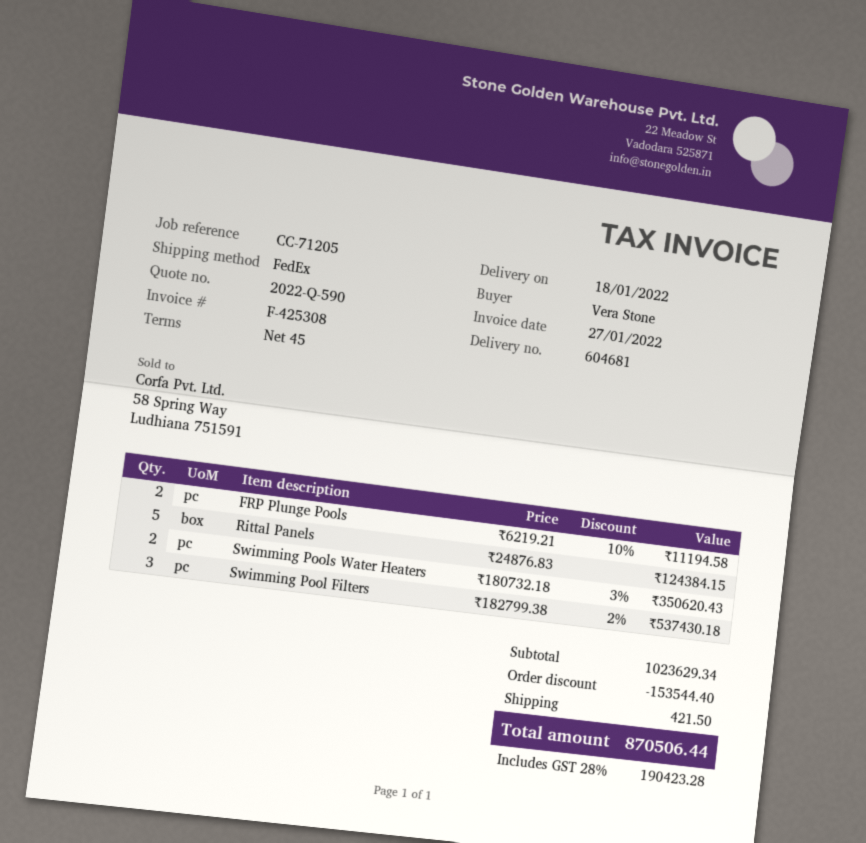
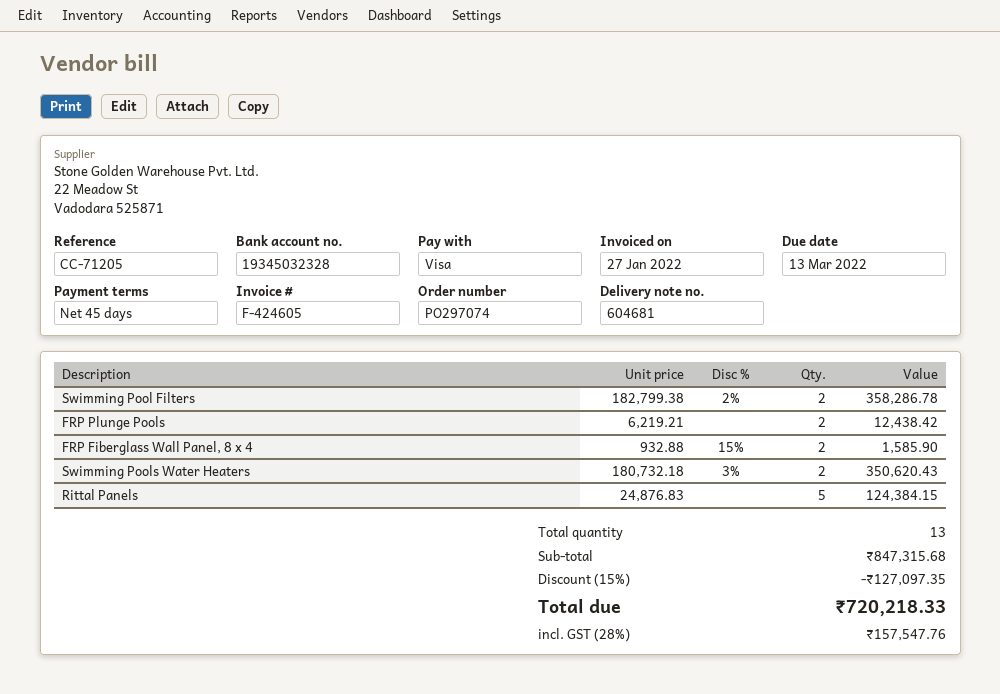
invoice number: F-425308 -> F-424605
FRP Plunge Pools: 2 x 6219.21 - 10% = 11194.58 -> 2 x 6219.21 = 12438.42
Swimming Pool Filters: 3 x 182799.38 - 2% = 537430.18 -> 2 x 182799.38 - 2% = 358286.78
FRP Fiberglass Wall Panel, 8 x 4: none -> 2 x 932.88 - 15% = 1585.90
subtotal: 1023629.34 -> 847315.68
discount: 153544.40 -> 127097.35
shipping: 421.50 -> none
tax: 28% = 190423.28 -> 28% = 157547.76
total: 870506.44 -> 720218.33

